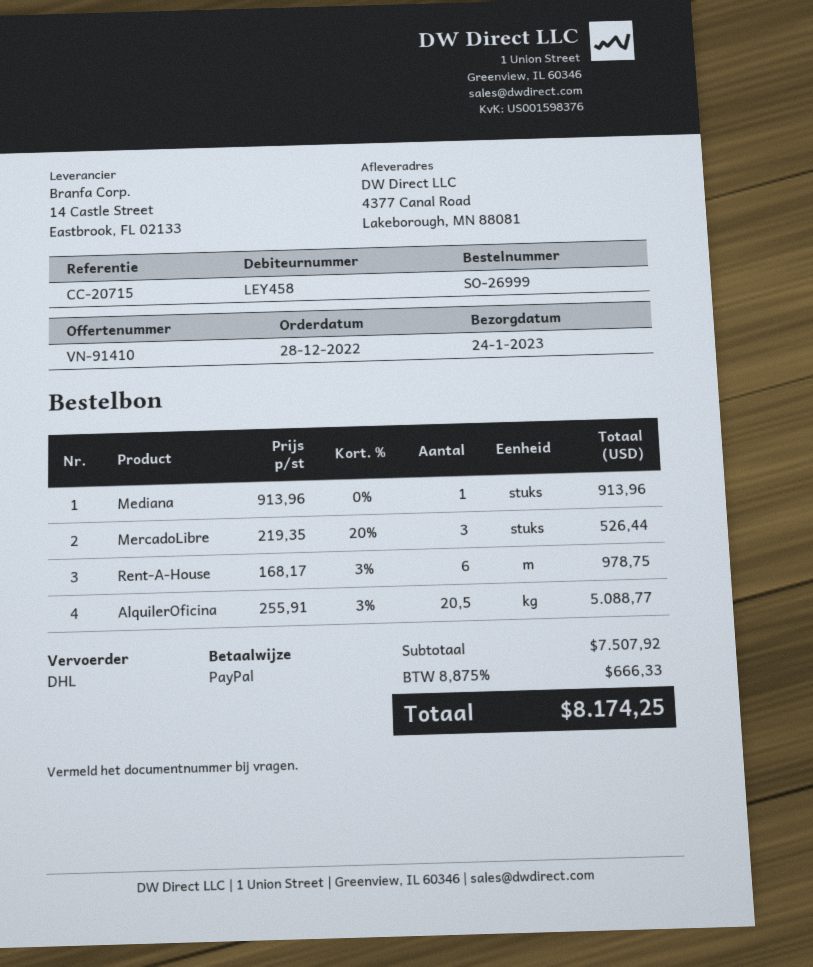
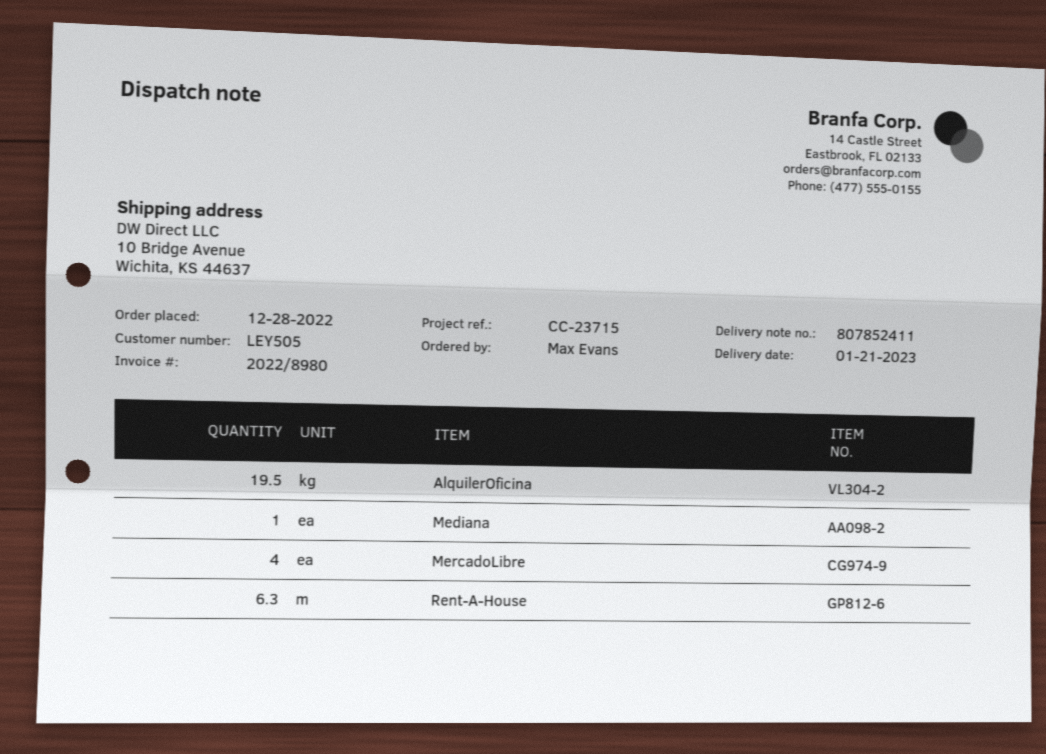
delivery date: 2023-01-24 -> 2023-01-21
customer number: LEY458 -> LEY505
reference: CC-20715 -> CC-23715
ship to: 4377 Canal Road, Lakeborough, MN 88081 -> 10 Bridge Avenue, Wichita, KS 44637
MercadoLibre: 3 -> 4
Rent-A-House: 6 -> 6.3
AlquilerOficina: 20.5 -> 19.5

